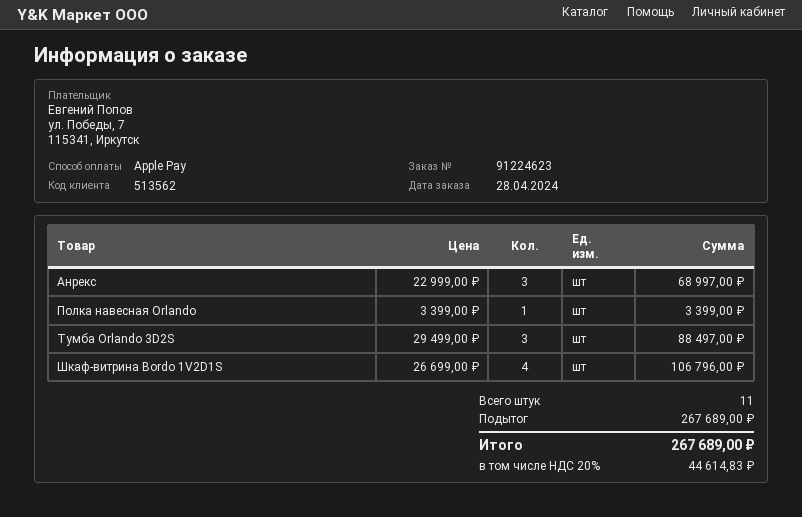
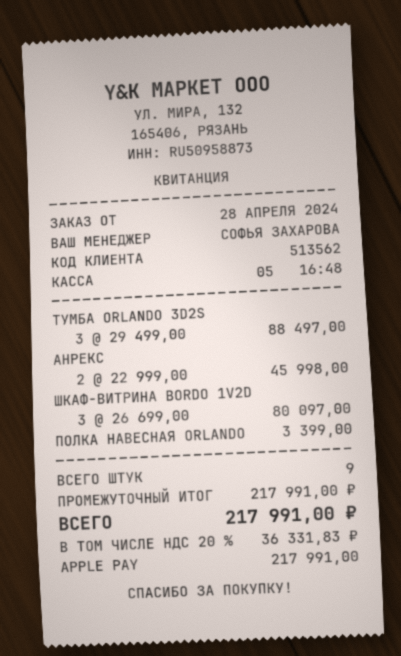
Анрекс: 3 x 22999.00 = 68997.00 -> 2 x 22999.00 = 45998.00
Шкаф-витрина Bordo 1V2D1S: 4 x 26699.00 = 106796.00 -> 3 x 26699.00 = 80097.00
total quantity: 11 -> 9
subtotal: 267689.00 -> 217991.00
tax: 20% = 44614.83 -> 20% = 36331.83
total: 267689.00 -> 217991.00

